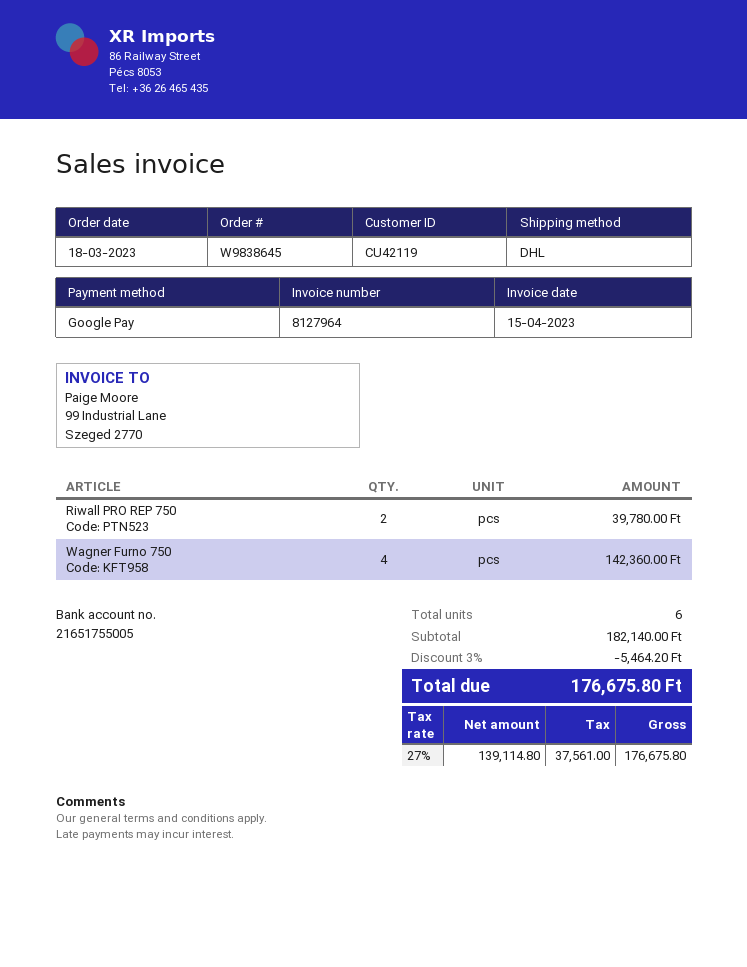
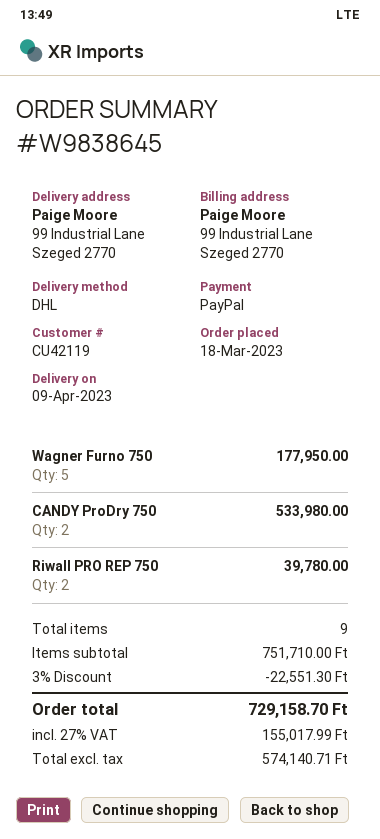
payment method: Google Pay -> PayPal
Wagner Furno 750: 4 for 142360.00 -> 5 for 177950.00
CANDY ProDry 750: none -> 2 for 533980.00
total quantity: 6 -> 9
subtotal: 182140.00 -> 751710.00
discount: 3% = 5464.20 -> 3% = 22551.30
net: 139114.80 -> 574140.71
tax: 27% = 37561.00 -> 27% = 155017.99
total: 176675.80 -> 729158.70

